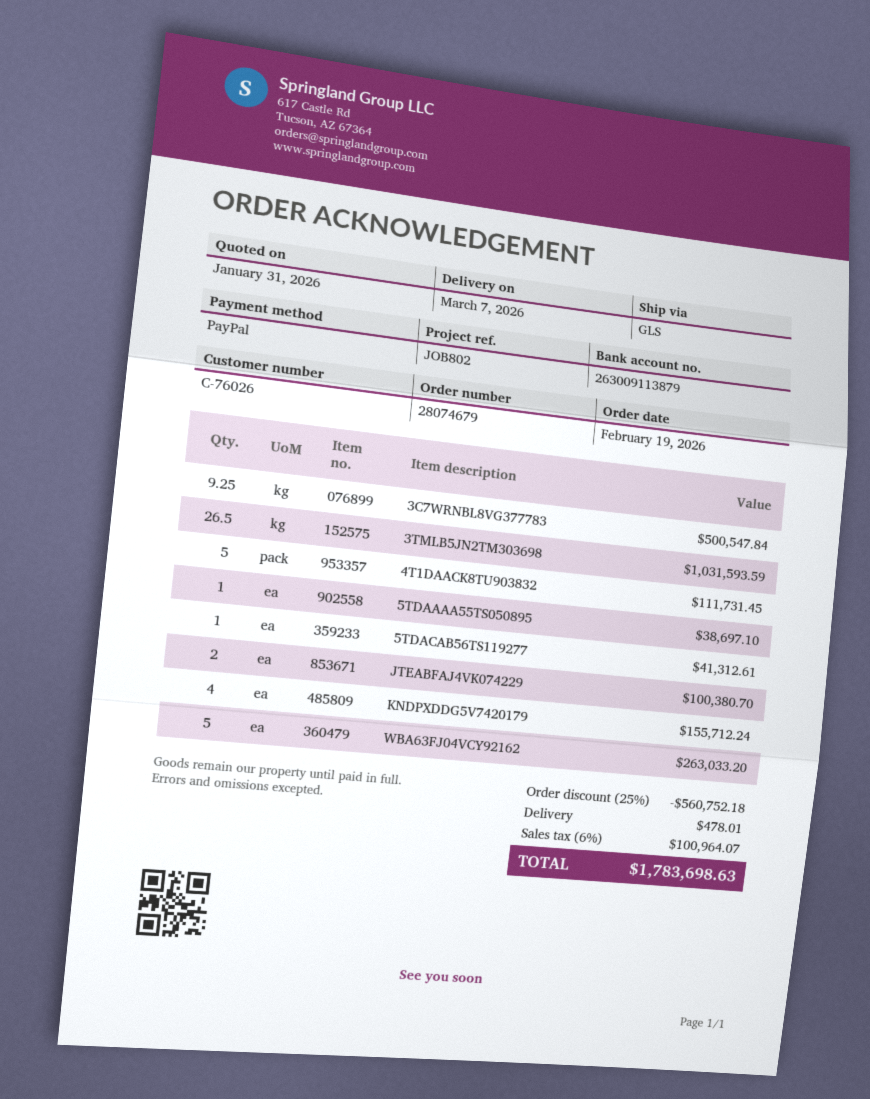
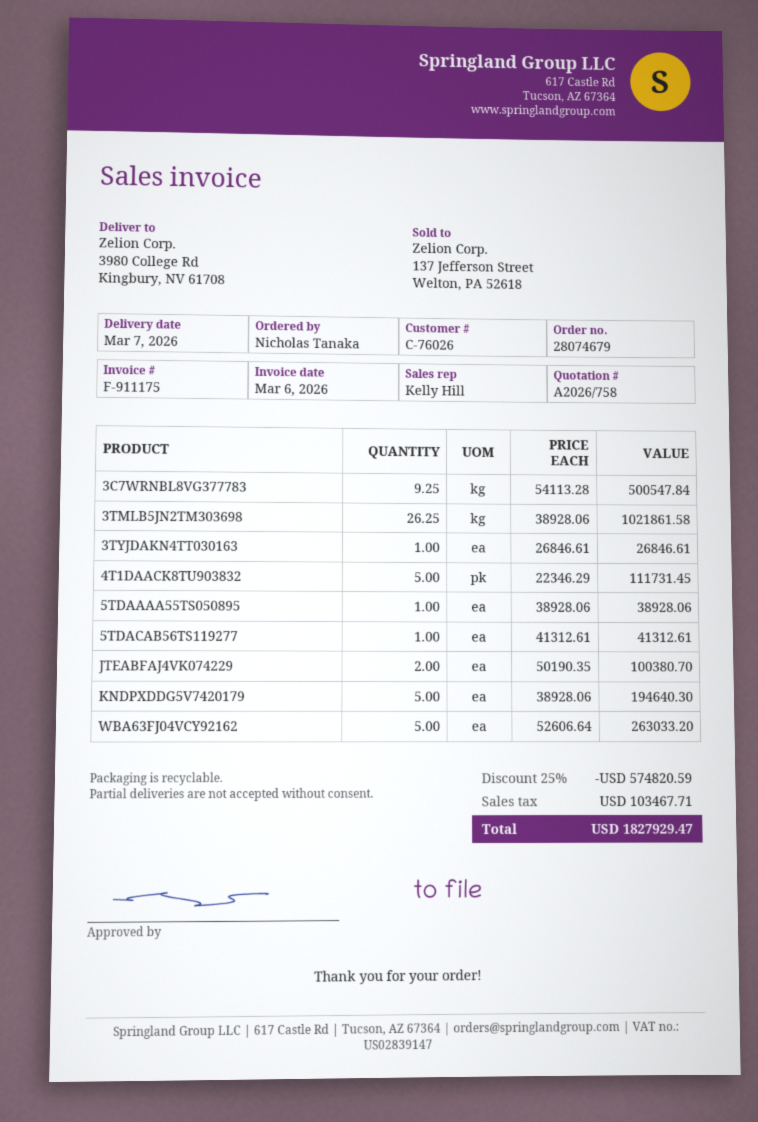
3TMLB5JN2TM303698: 26.5 for 1031593.59 -> 26.25 for 1021861.58
5TDAAAA55TS050895: 1 for 38697.10 -> 1 for 38928.06
KNDPXDDG5V7420179: 4 for 155712.24 -> 5 for 194640.30
3TYJDAKN4TT030163: none -> 1 for 26846.61
discount: 25% = 560752.18 -> 25% = 574820.59
shipping: 478.01 -> none
tax: 100964.07 -> 103467.71
total: 1783698.63 -> 1827929.47

